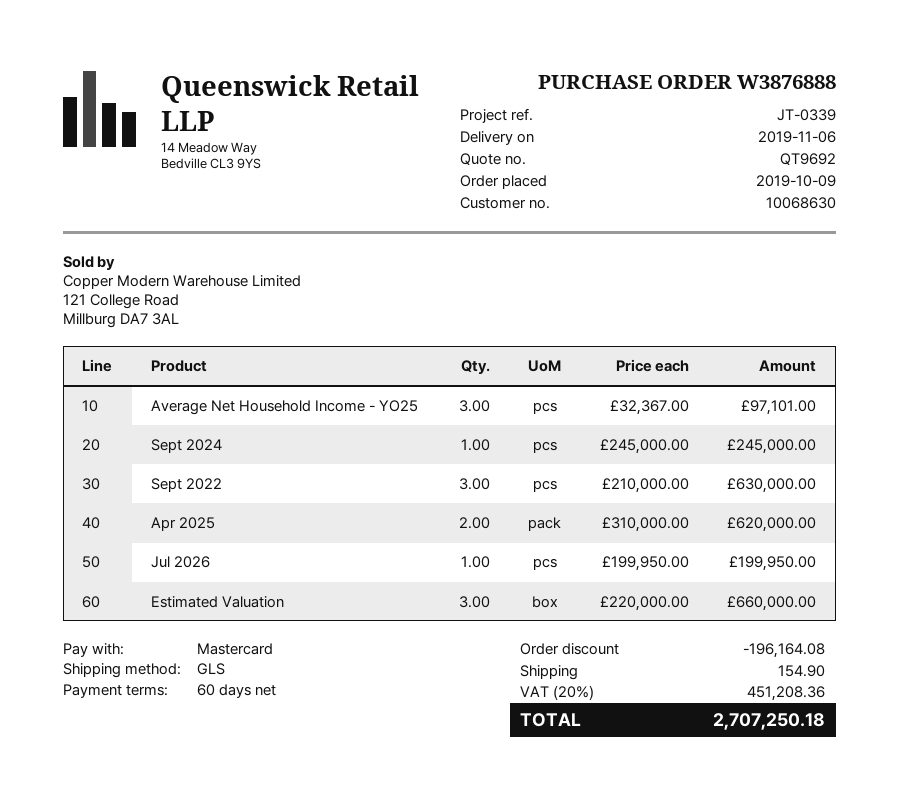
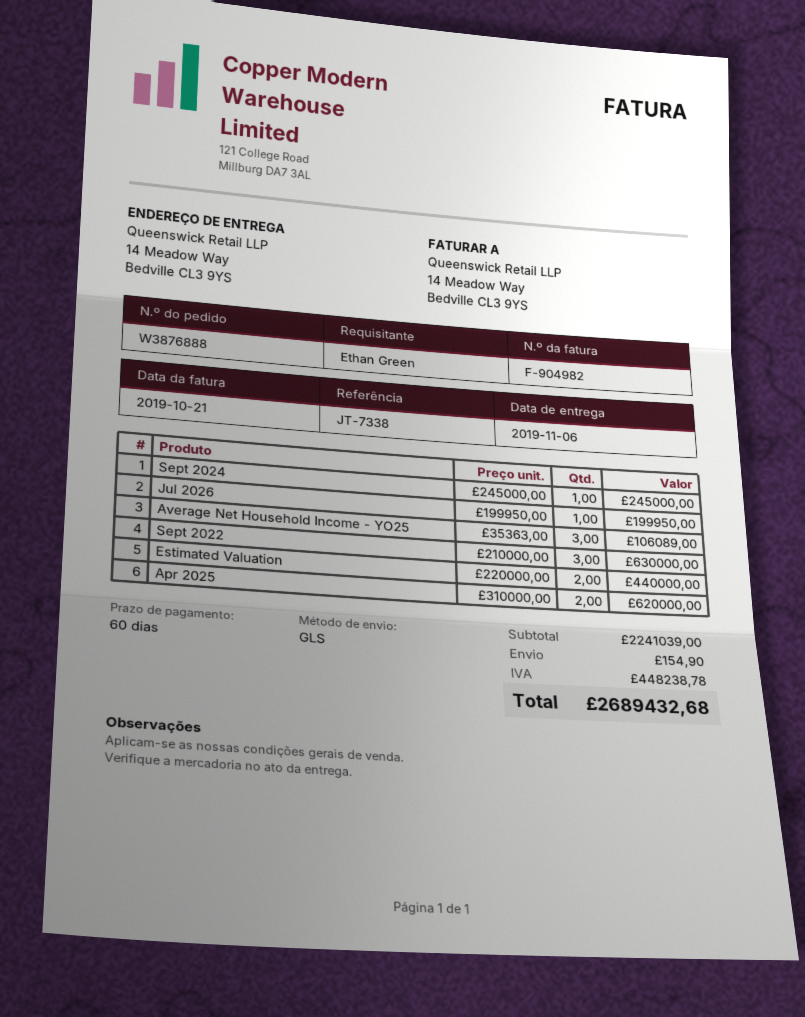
reference: JT-0339 -> JT-7338
Average Net Household Income - YO25: 3 x 32367.00 = 97101.00 -> 3 x 35363.00 = 106089.00
Estimated Valuation: 3 x 220000.00 = 660000.00 -> 2 x 220000.00 = 440000.00
discount: 196164.08 -> none
tax: 451208.36 -> 448238.78
total: 2707250.18 -> 2689432.68

